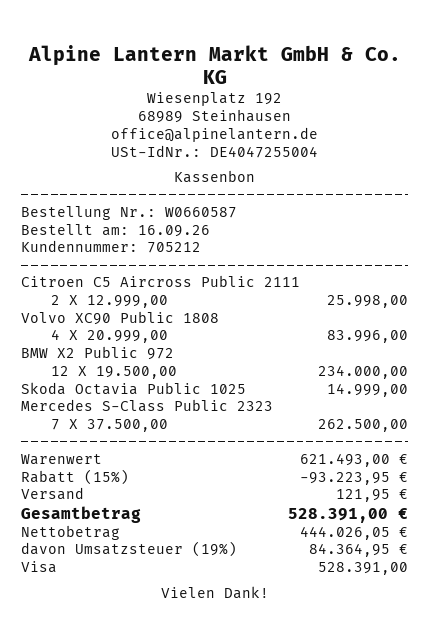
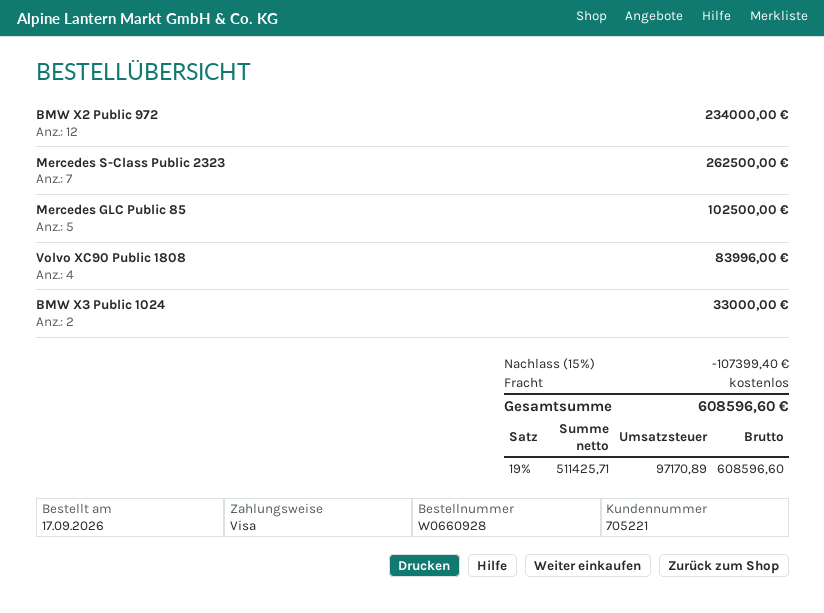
order number: W0660587 -> W0660928
order date: 2026-09-16 -> 2026-09-17
customer number: 705212 -> 705221
Citroen C5 Aircross Public 2111: 2 for 25998.00 -> none
Skoda Octavia Public 1025: 1 for 14999.00 -> none
Mercedes GLC Public 85: none -> 5 for 102500.00
BMW X3 Public 1024: none -> 2 for 33000.00
discount: 15% = 93223.95 -> 15% = 107399.40
shipping: 121.95 -> 0.00
net: 444026.05 -> 511425.71
tax: 19% = 84364.95 -> 19% = 97170.89
total: 528391.00 -> 608596.60

